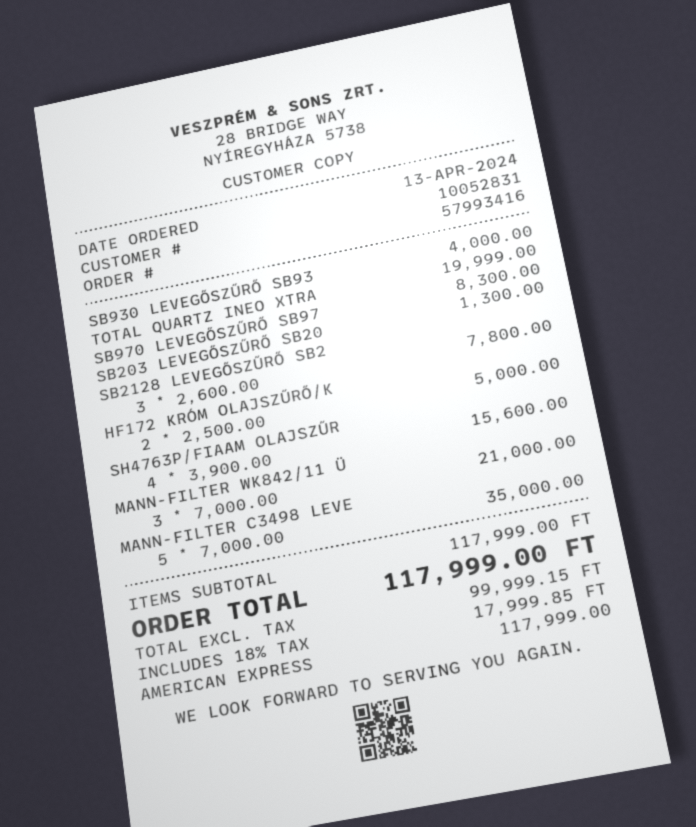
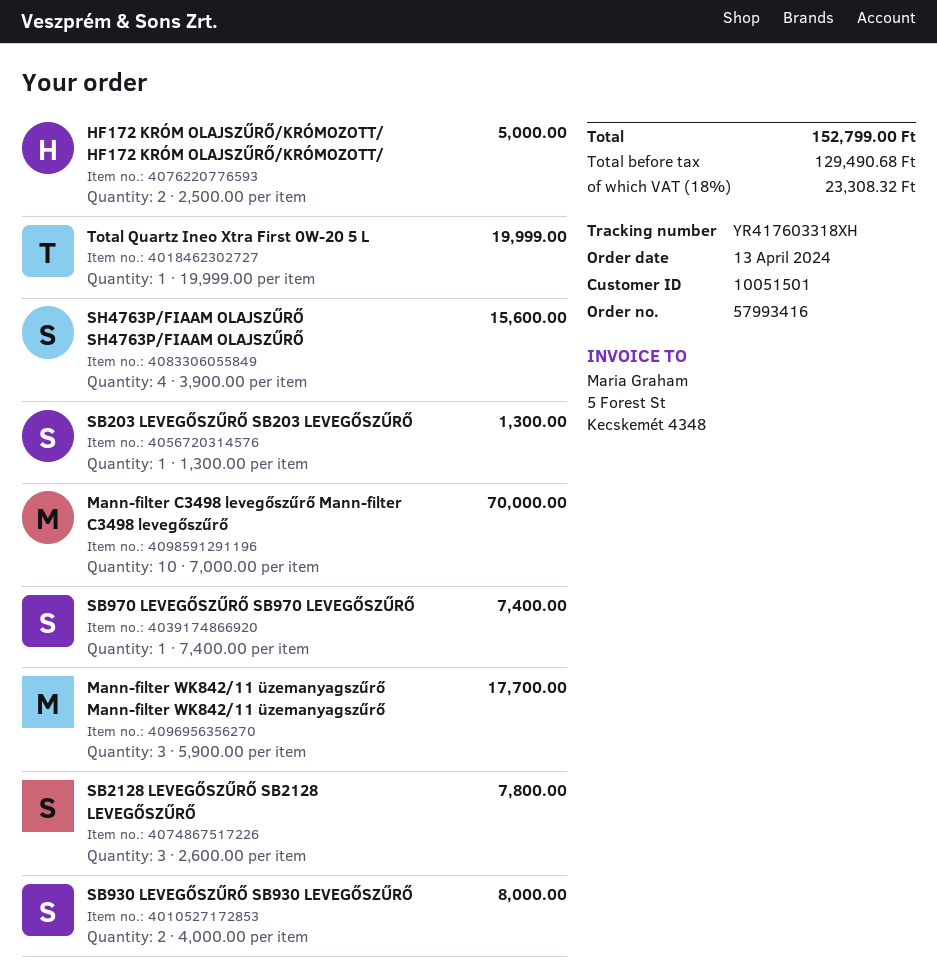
customer number: 10052831 -> 10051501
SB930 LEVEGŐSZŰRŐ SB93: 1 x 4000.00 = 4000.00 -> 2 x 4000.00 = 8000.00
SB970 LEVEGŐSZŰRŐ SB97: 1 x 8300.00 = 8300.00 -> 1 x 7400.00 = 7400.00
MANN-FILTER WK842/11 Ü: 3 x 7000.00 = 21000.00 -> 3 x 5900.00 = 17700.00
MANN-FILTER C3498 LEVE: 5 x 7000.00 = 35000.00 -> 10 x 7000.00 = 70000.00
net: 99999.15 -> 129490.68
tax: 18% = 17999.85 -> 18% = 23308.32
total: 117999.00 -> 152799.00

